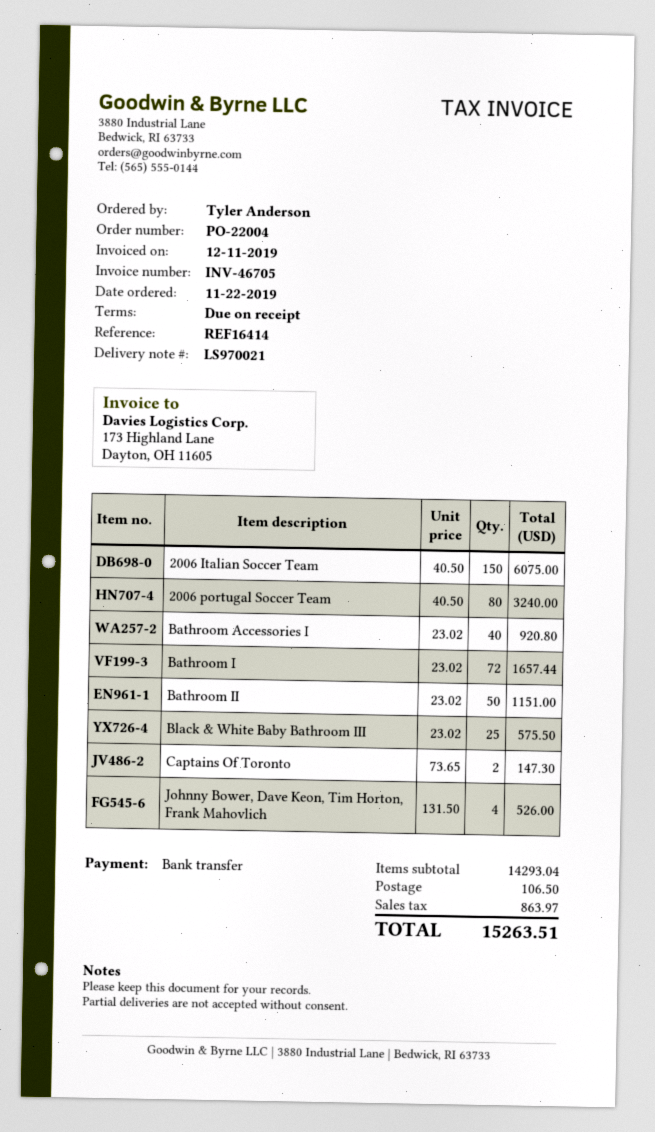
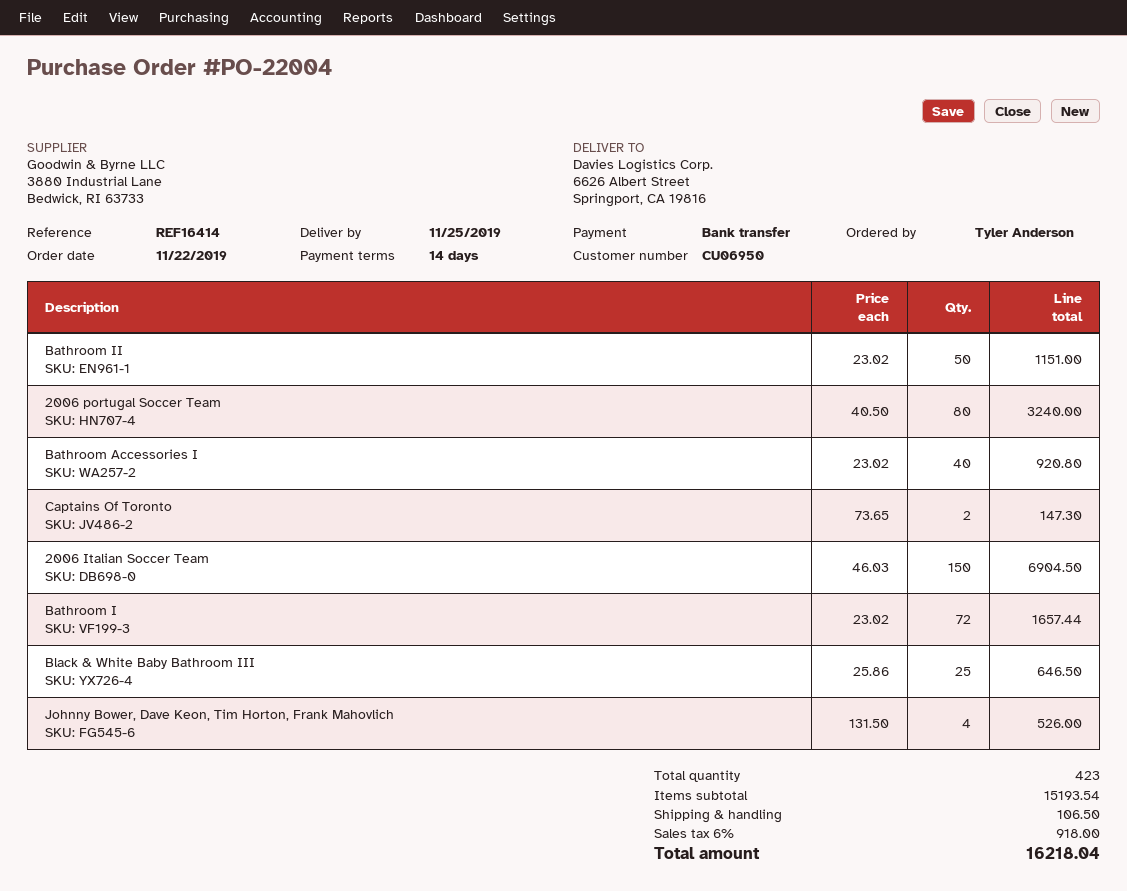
payment terms: on receipt -> 14 days
2006 Italian Soccer Team: 150 x 40.50 = 6075.00 -> 150 x 46.03 = 6904.50
Black & White Baby Bathroom III: 25 x 23.02 = 575.50 -> 25 x 25.86 = 646.50
subtotal: 14293.04 -> 15193.54
tax: 863.97 -> 918.00
total: 15263.51 -> 16218.04

